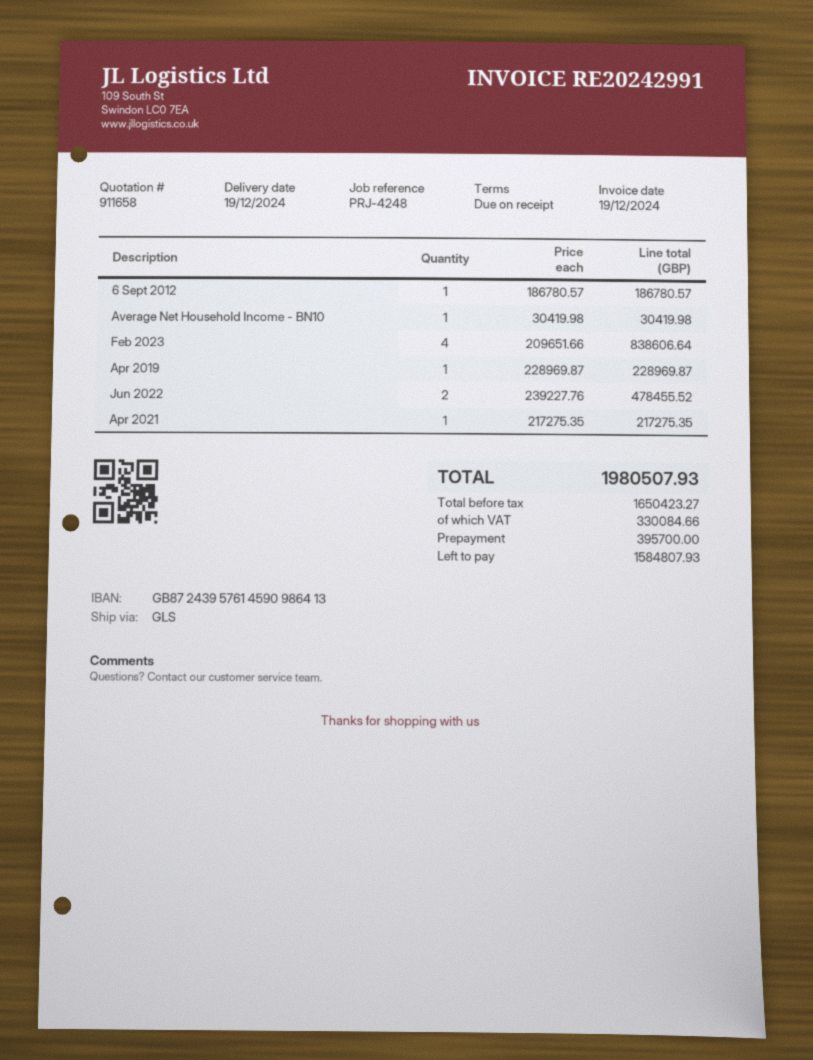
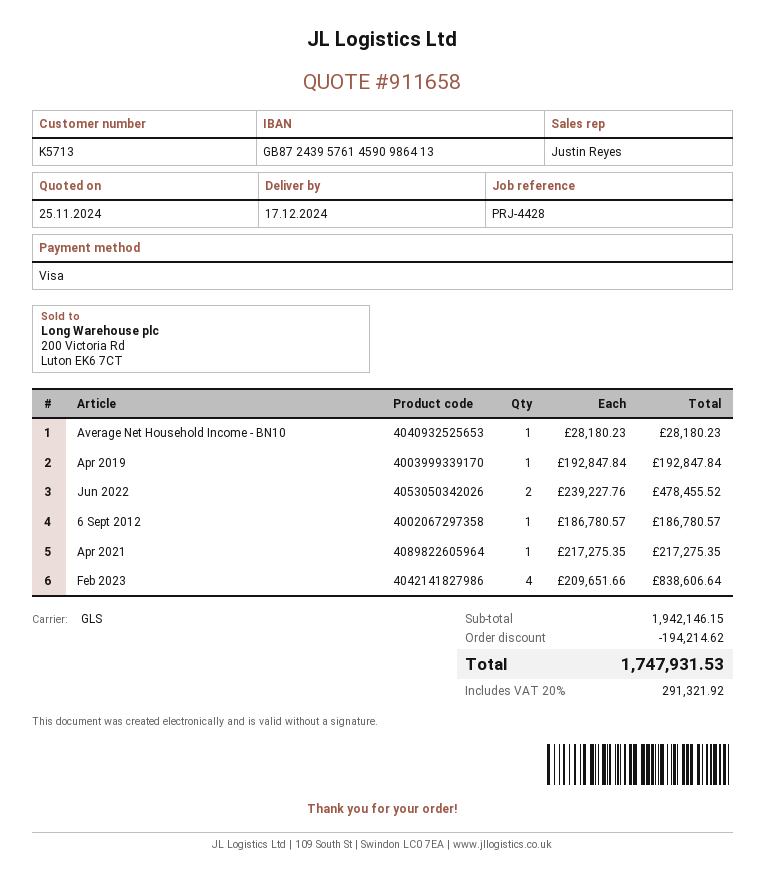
delivery date: 2024-12-19 -> 2024-12-17
reference: PRJ-4248 -> PRJ-4428
Average Net Household Income - BN10: 1 x 30419.98 = 30419.98 -> 1 x 28180.23 = 28180.23
Apr 2019: 1 x 228969.87 = 228969.87 -> 1 x 192847.84 = 192847.84
discount: none -> 194214.62
tax: 330084.66 -> 291321.92
total: 1980507.93 -> 1747931.53

